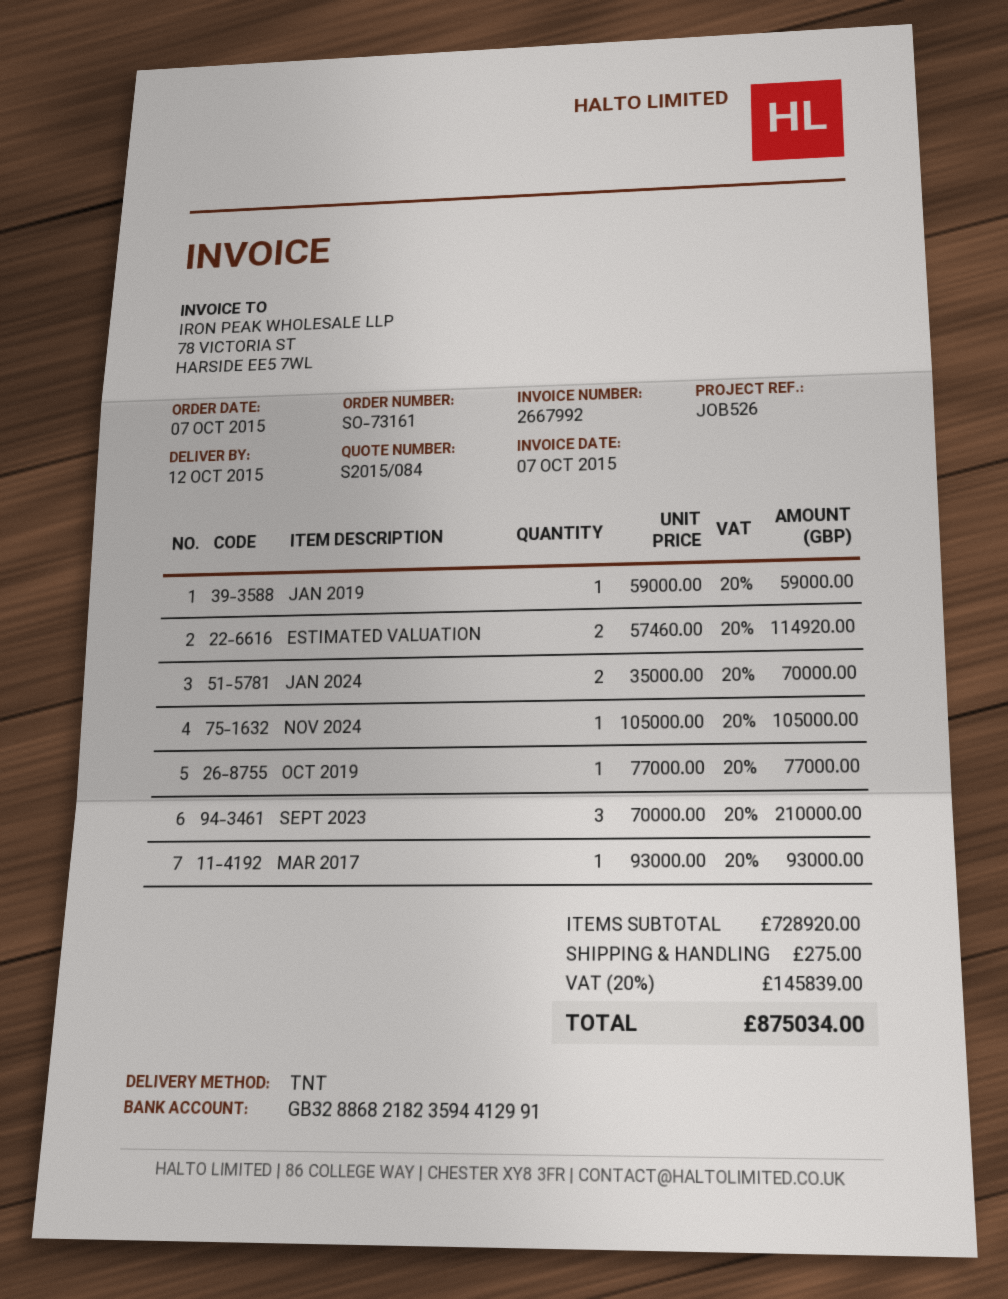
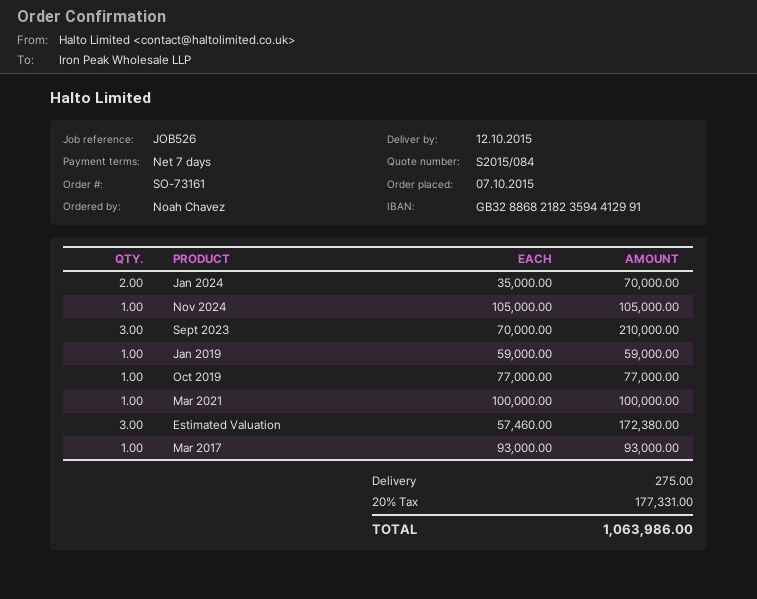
ESTIMATED VALUATION: 2 x 57460.00 = 114920.00 -> 3 x 57460.00 = 172380.00
Mar 2021: none -> 1 x 100000.00 = 100000.00
tax: 20% = 145839.00 -> 20% = 177331.00
total: 875034.00 -> 1063986.00

